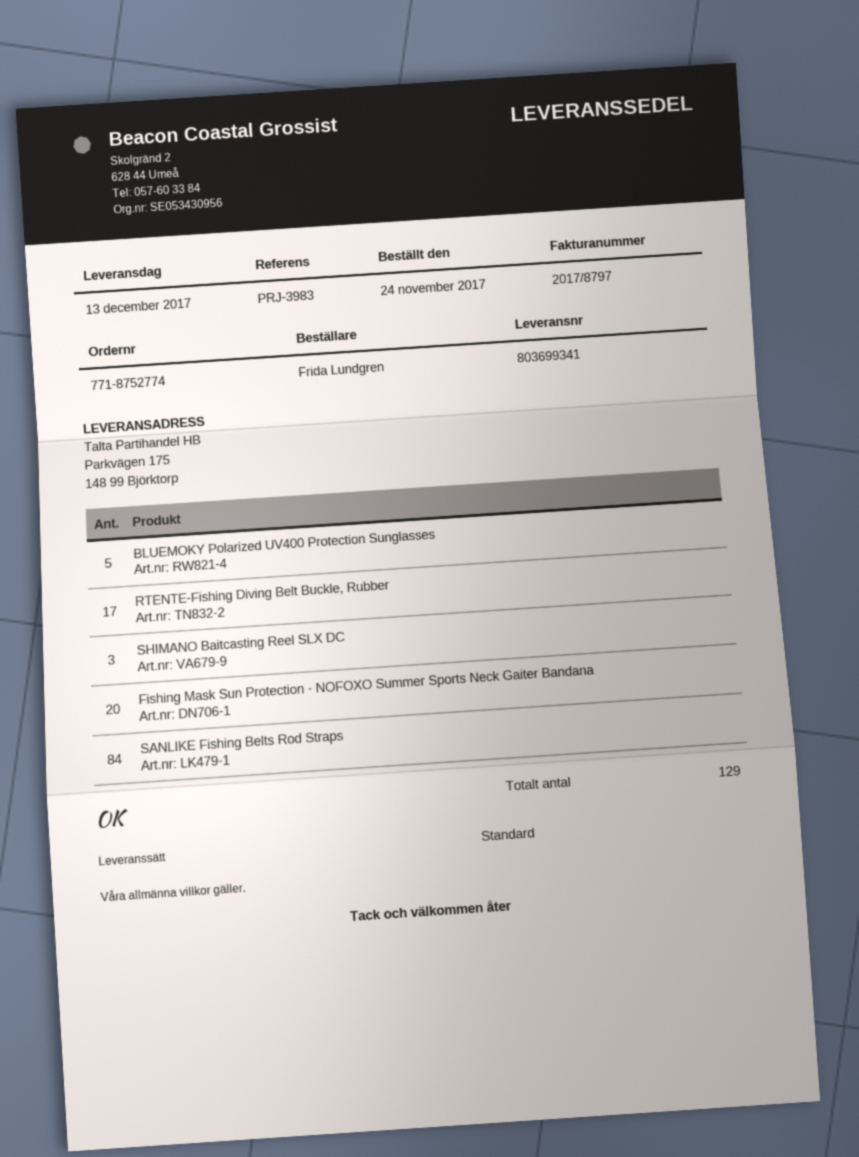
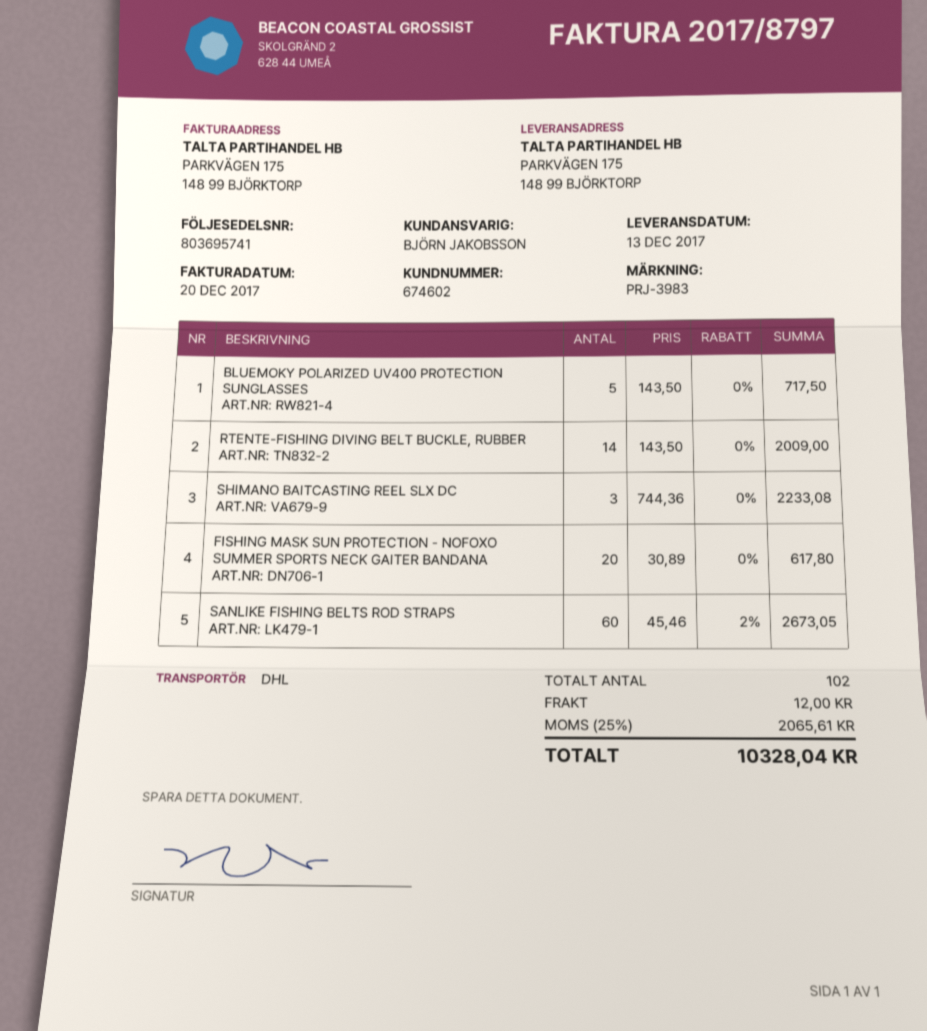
delivery note number: 803699341 -> 803695741
shipping method: standard -> DHL
RTENTE-Fishing Diving Belt Buckle, Rubber: 17 -> 14
SANLIKE Fishing Belts Rod Straps: 84 -> 60
total quantity: 129 -> 102

